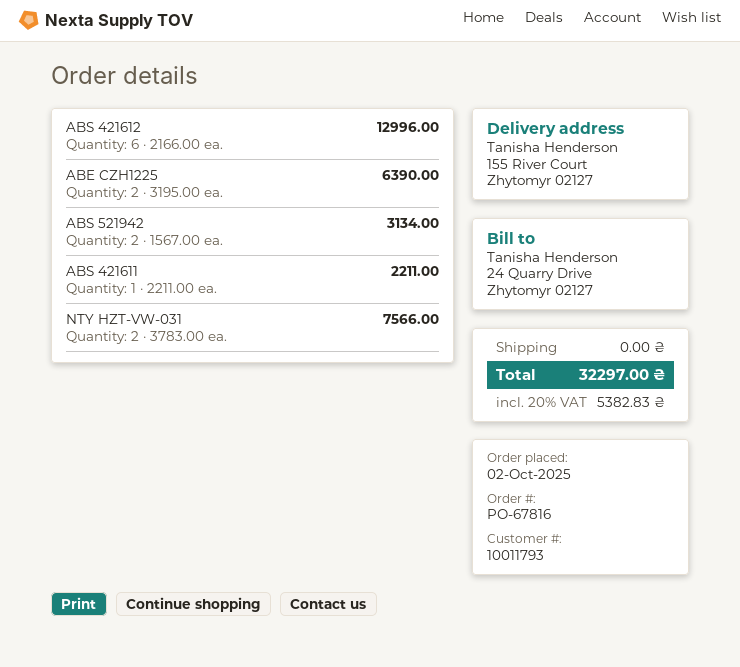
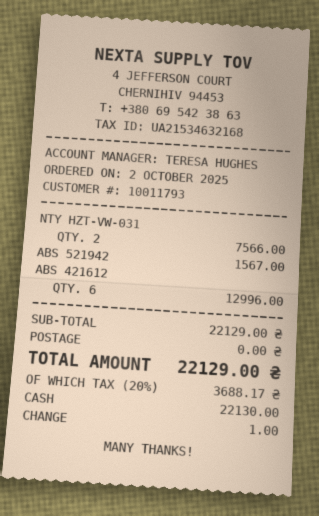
ABE CZH1225: 2 for 6390.00 -> none
ABS 521942: 2 for 3134.00 -> 1 for 1567.00
ABS 421611: 1 for 2211.00 -> none
tax: 20% = 5382.83 -> 20% = 3688.17
total: 32297.00 -> 22129.00

